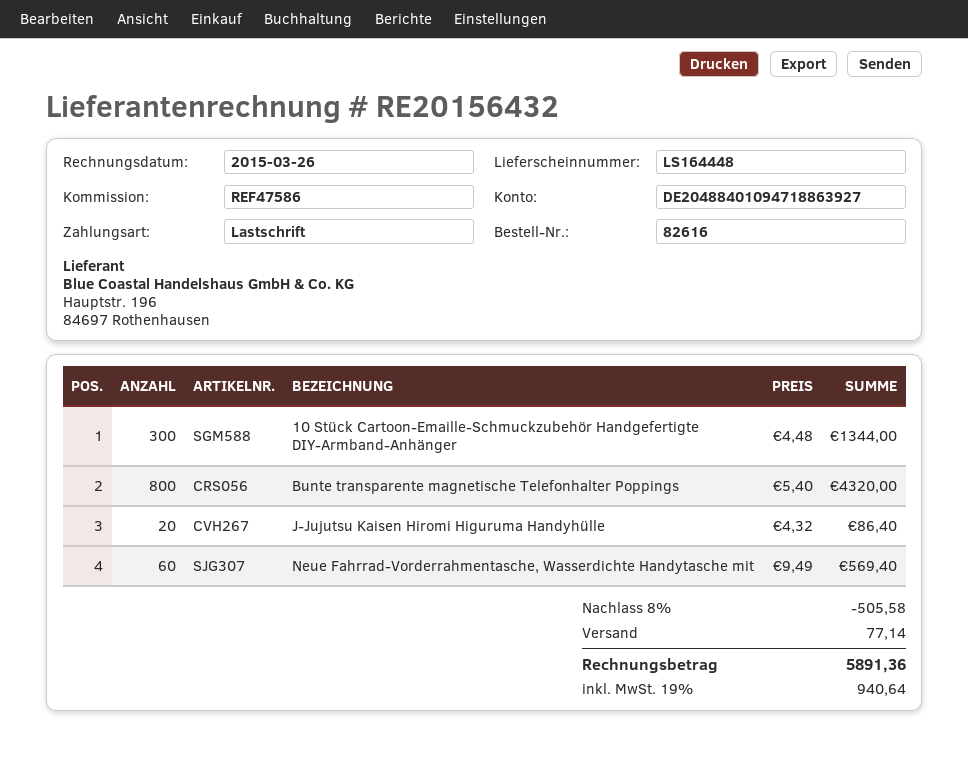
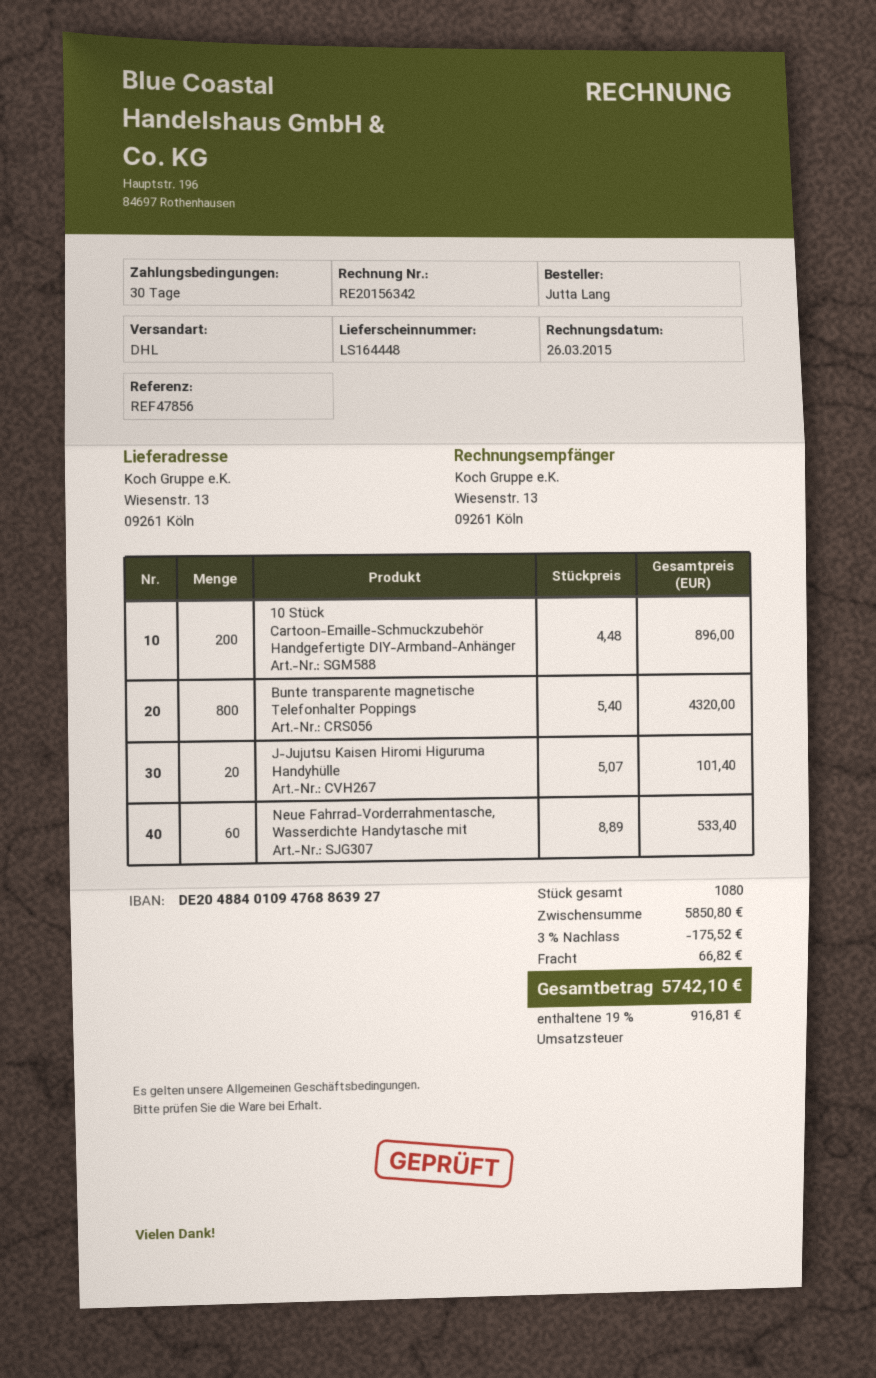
invoice number: RE20156432 -> RE20156342
reference: REF47586 -> REF47856
bank account: DE20488401094718863927 -> DE20488401094768863927
10 Stück Cartoon-Emaille-Schmuckzubehör Handgefertigte DIY-Armband-Anhänger: 300 x 4.48 = 1344.00 -> 200 x 4.48 = 896.00
J-Jujutsu Kaisen Hiromi Higuruma Handyhülle: 20 x 4.32 = 86.40 -> 20 x 5.07 = 101.40
Neue Fahrrad-Vorderrahmentasche, Wasserdichte Handytasche mit: 60 x 9.49 = 569.40 -> 60 x 8.89 = 533.40
discount: 8% = 505.58 -> 3% = 175.52
shipping: 77.14 -> 66.82
tax: 19% = 940.64 -> 19% = 916.81
total: 5891.36 -> 5742.10

